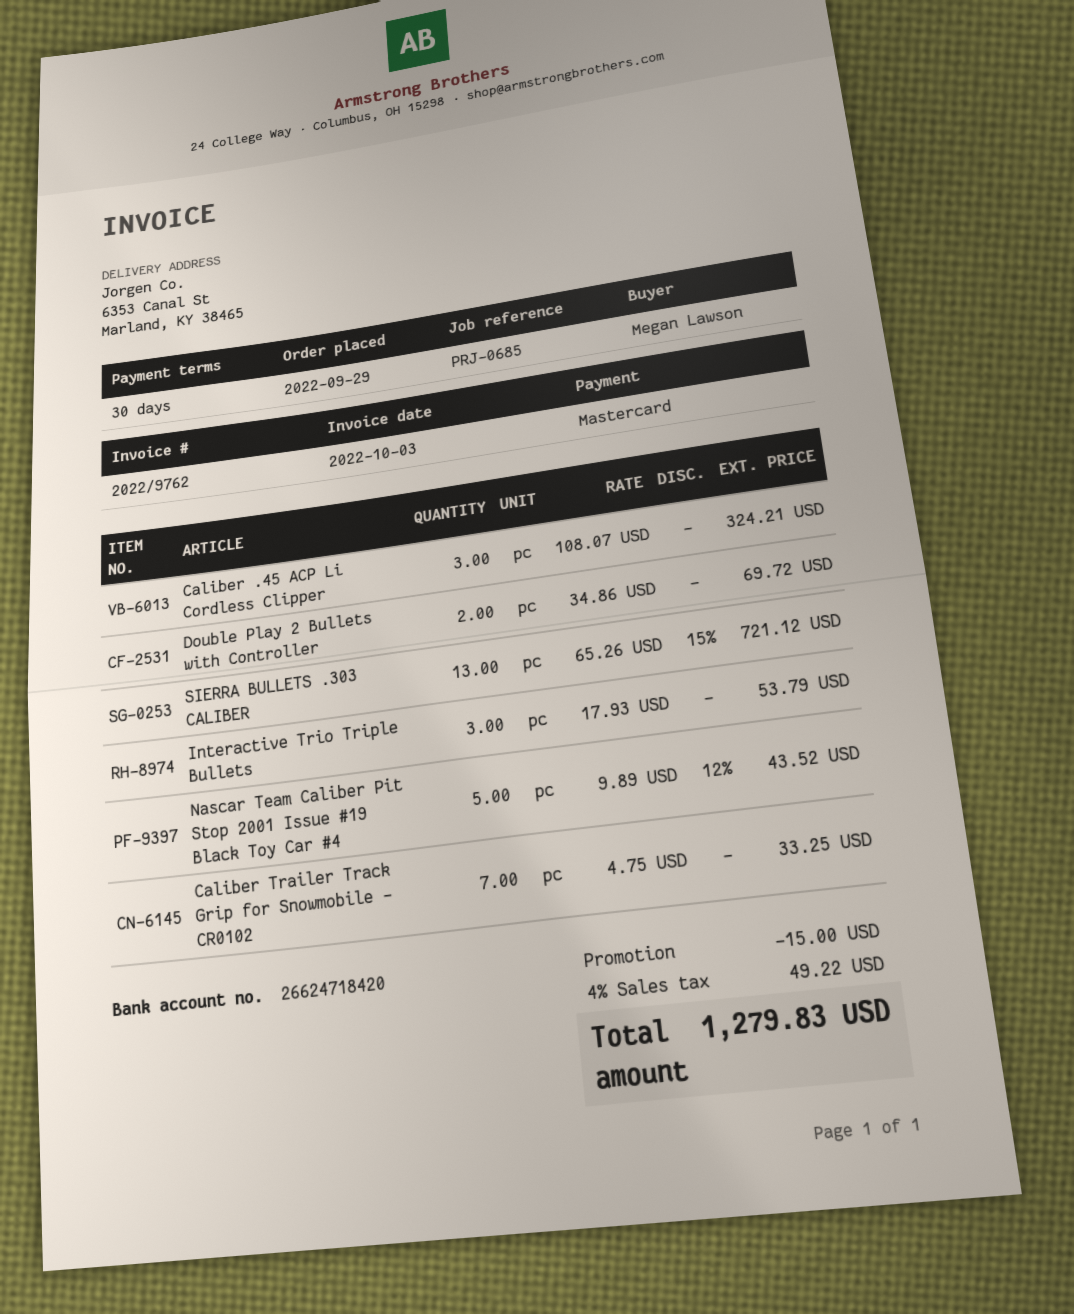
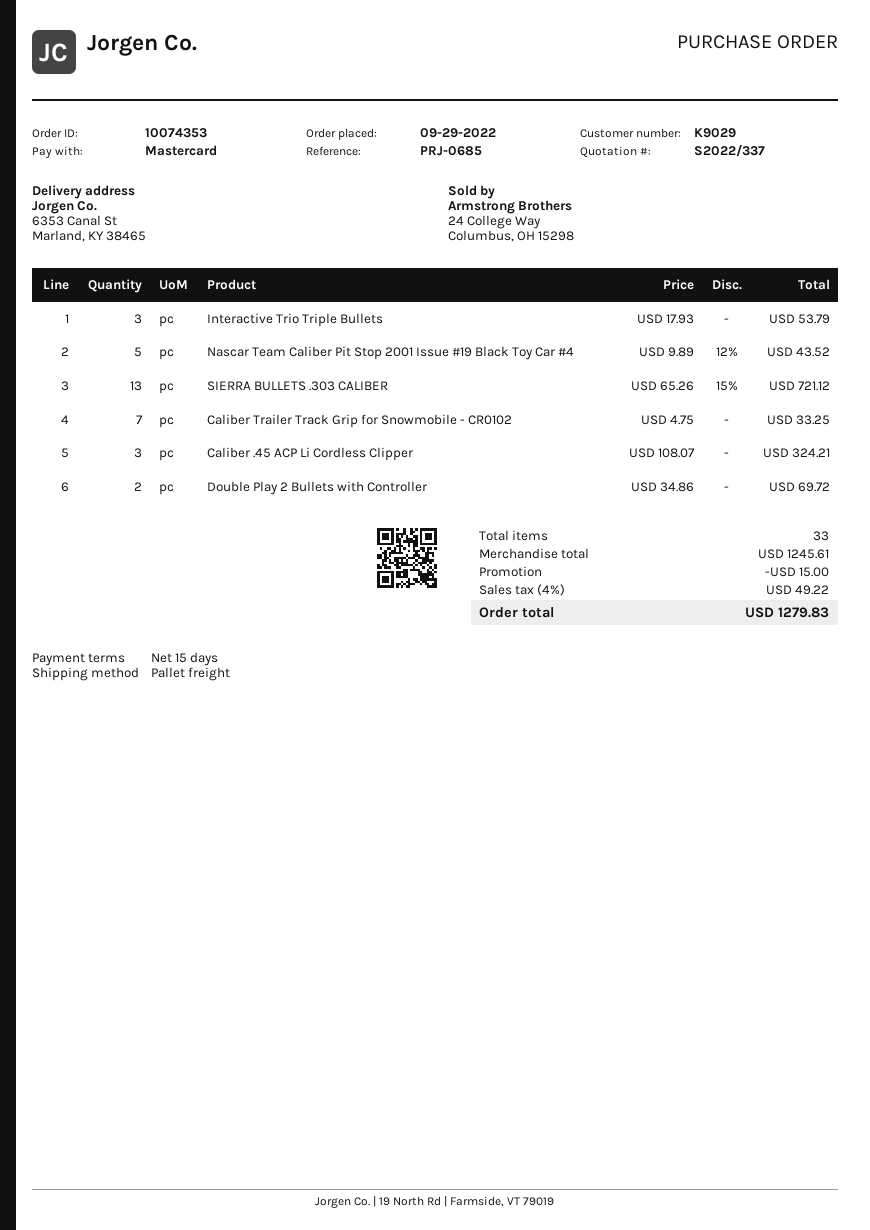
payment terms: 30 days -> 15 days

